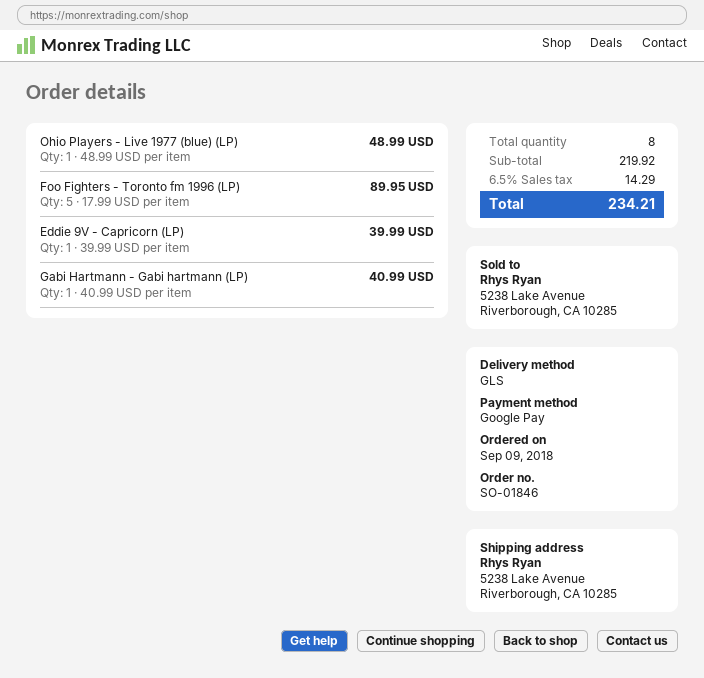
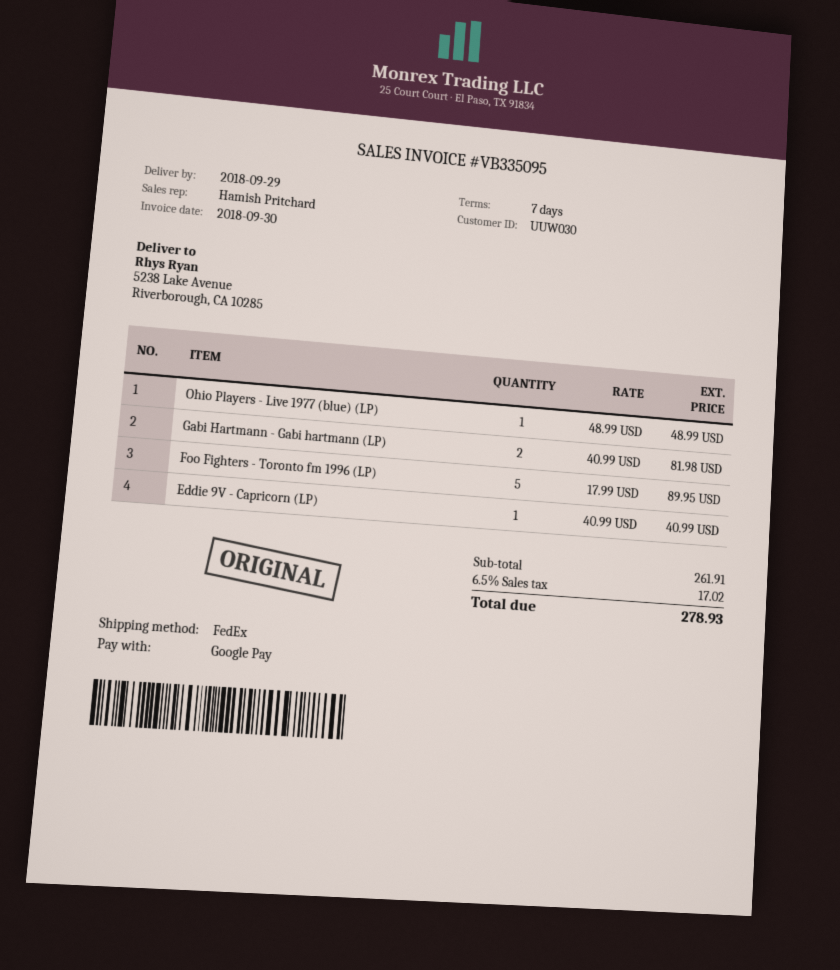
shipping method: GLS -> FedEx
Eddie 9V - Capricorn (LP): 1 x 39.99 = 39.99 -> 1 x 40.99 = 40.99
Gabi Hartmann - Gabi hartmann (LP): 1 x 40.99 = 40.99 -> 2 x 40.99 = 81.98
subtotal: 219.92 -> 261.91
tax: 6.5% = 14.29 -> 6.5% = 17.02
total: 234.21 -> 278.93

